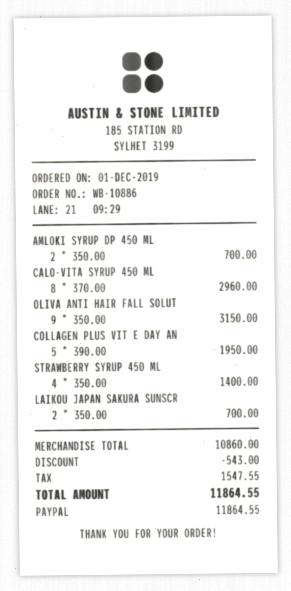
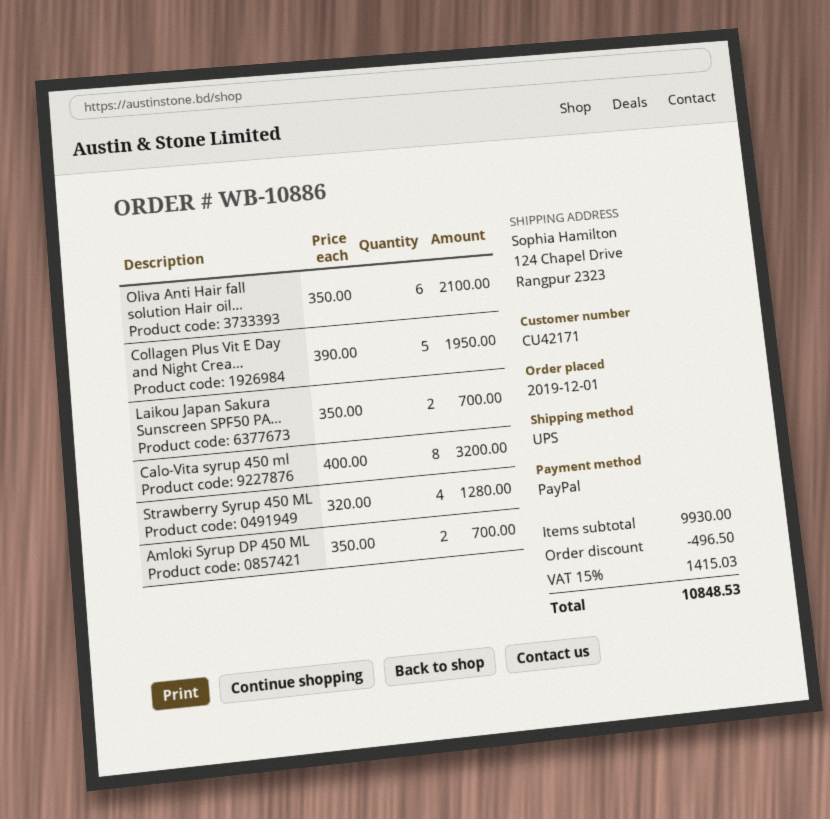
CALO-VITA SYRUP 450 ML: 8 x 370.00 = 2960.00 -> 8 x 400.00 = 3200.00
OLIVA ANTI HAIR FALL SOLUT: 9 x 350.00 = 3150.00 -> 6 x 350.00 = 2100.00
STRAWBERRY SYRUP 450 ML: 4 x 350.00 = 1400.00 -> 4 x 320.00 = 1280.00
subtotal: 10860.00 -> 9930.00
discount: 543.00 -> 496.50
tax: 1547.55 -> 1415.03
total: 11864.55 -> 10848.53

